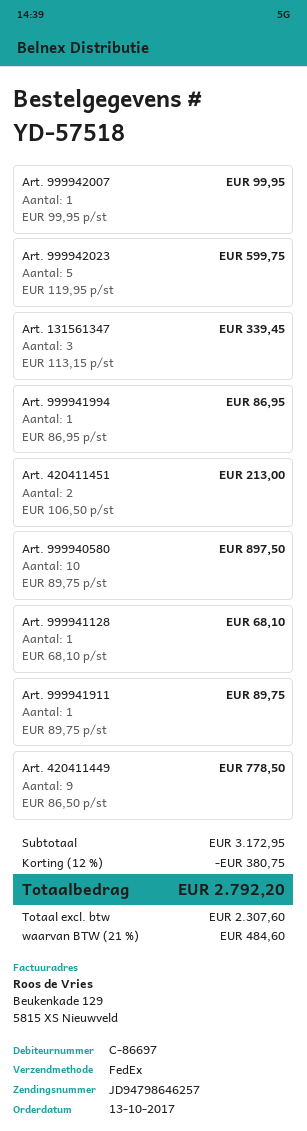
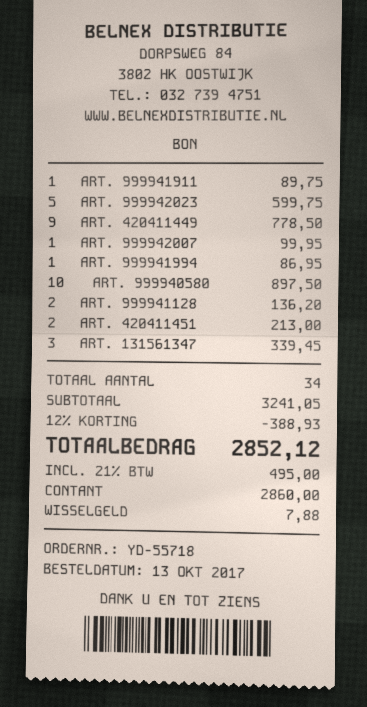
order number: YD-57518 -> YD-55718
Art. 999941128: 1 for 68.10 -> 2 for 136.20
subtotal: 3172.95 -> 3241.05
discount: 12% = 380.75 -> 12% = 388.93
tax: 21% = 484.60 -> 21% = 495.00
total: 2792.20 -> 2852.12

